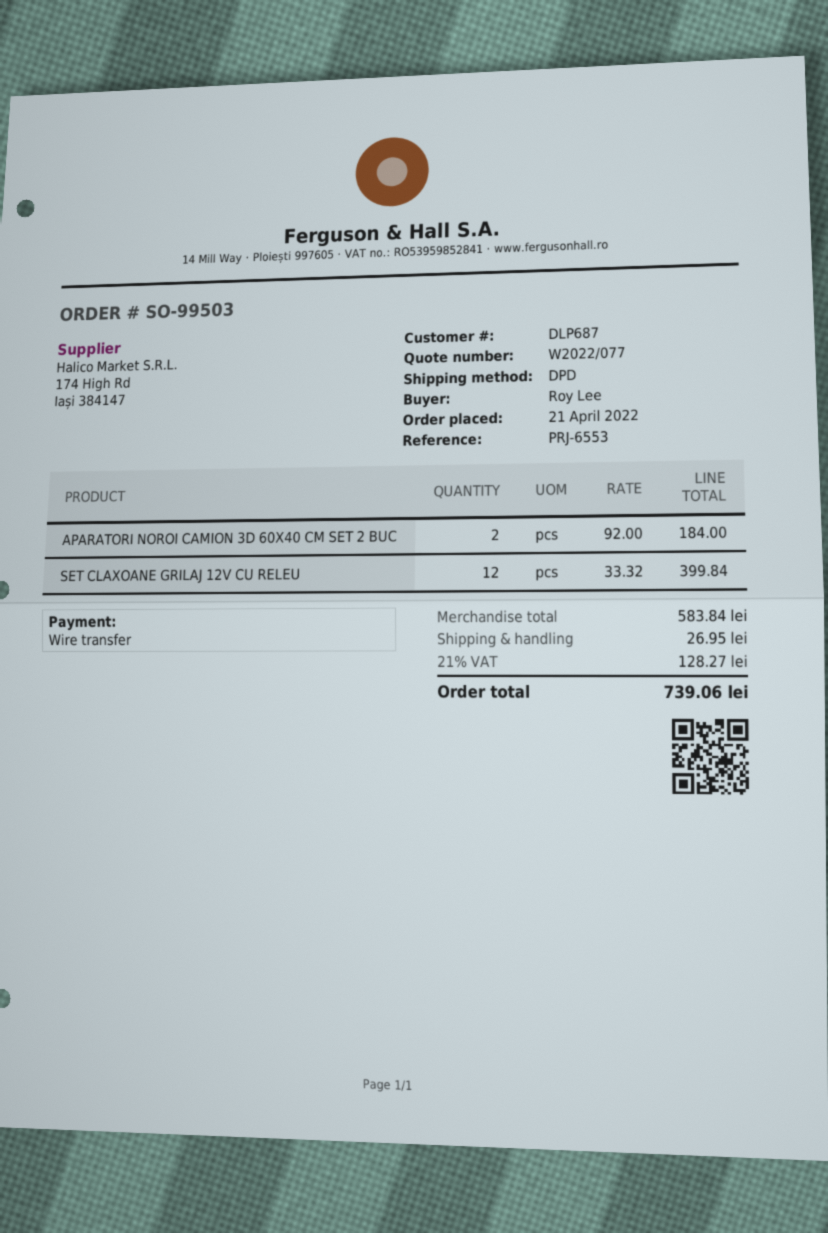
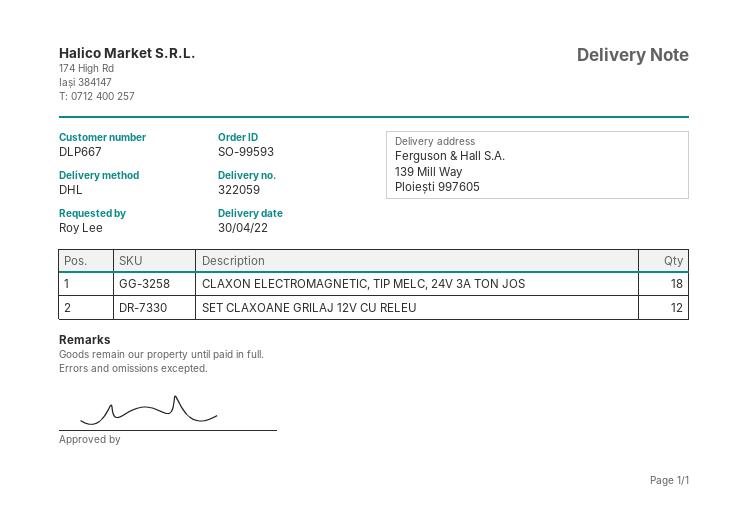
order number: SO-99503 -> SO-99593
customer number: DLP687 -> DLP667
shipping method: DPD -> DHL
APARATORI NOROI CAMION 3D 60X40 CM SET 2 BUC: 2 -> none
CLAXON ELECTROMAGNETIC, TIP MELC, 24V 3A TON JOS: none -> 18

